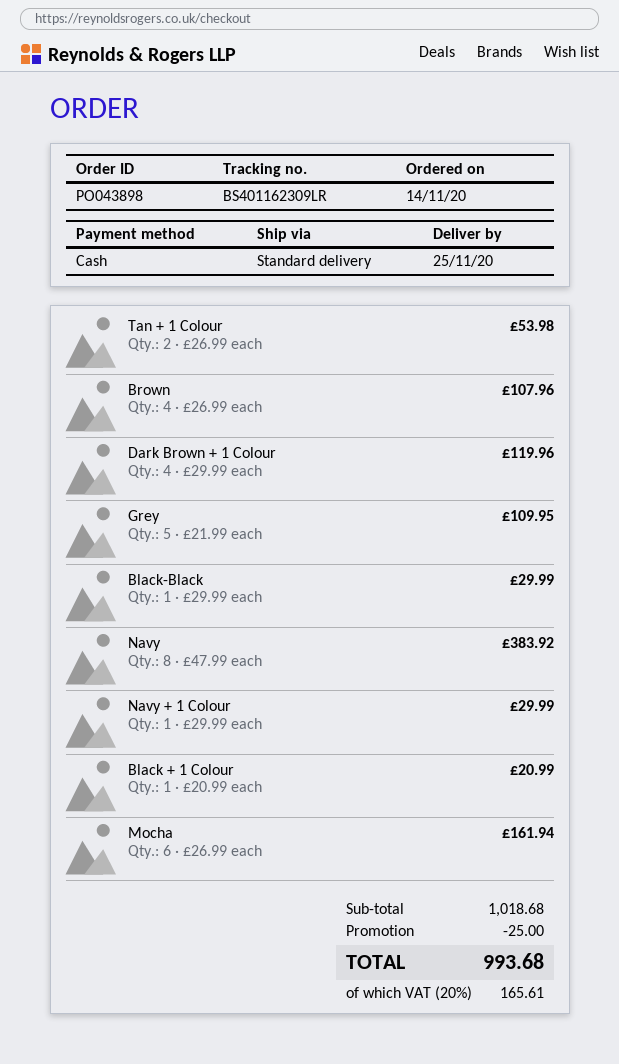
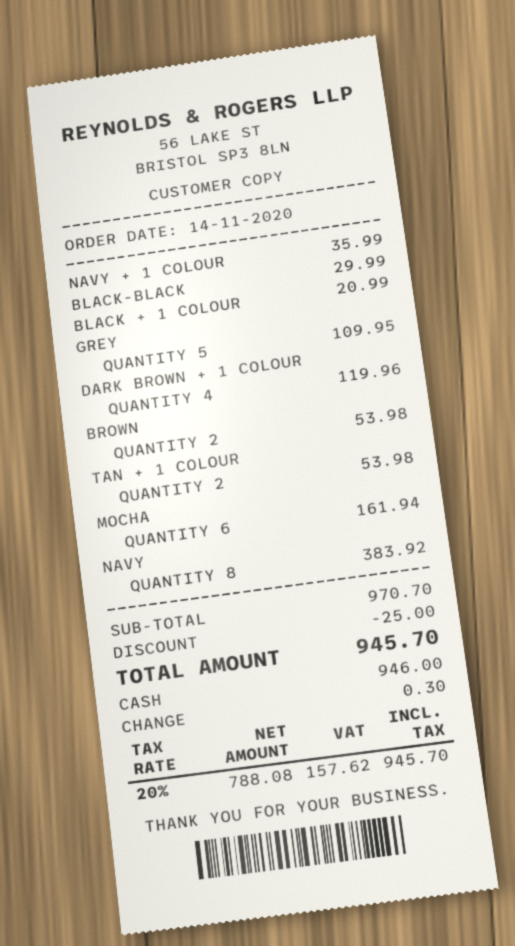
Brown: 4 for 107.96 -> 2 for 53.98
Navy + 1 Colour: 1 for 29.99 -> 1 for 35.99
subtotal: 1018.68 -> 970.70
tax: 20% = 165.61 -> 20% = 157.62
total: 993.68 -> 945.70

